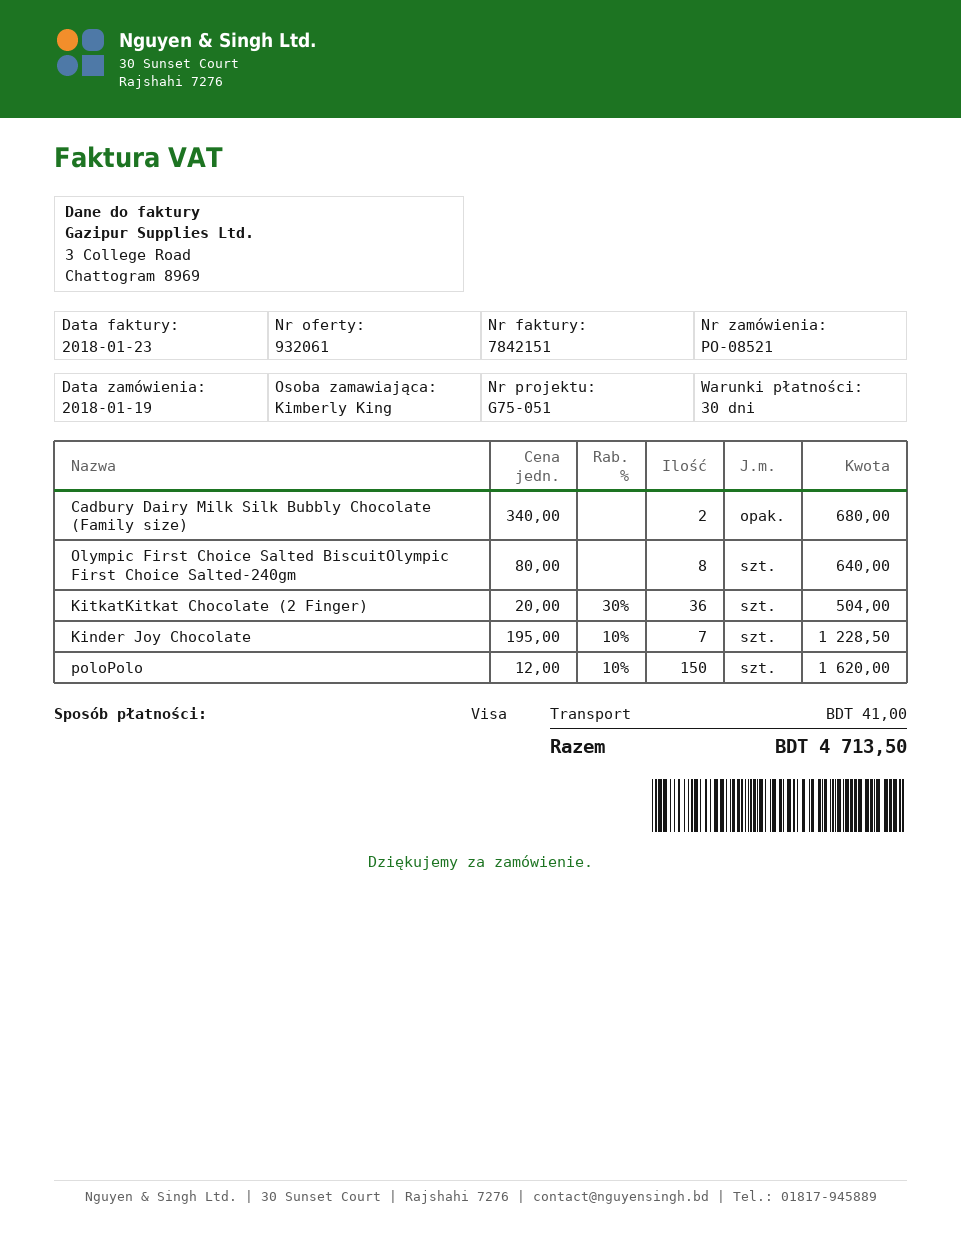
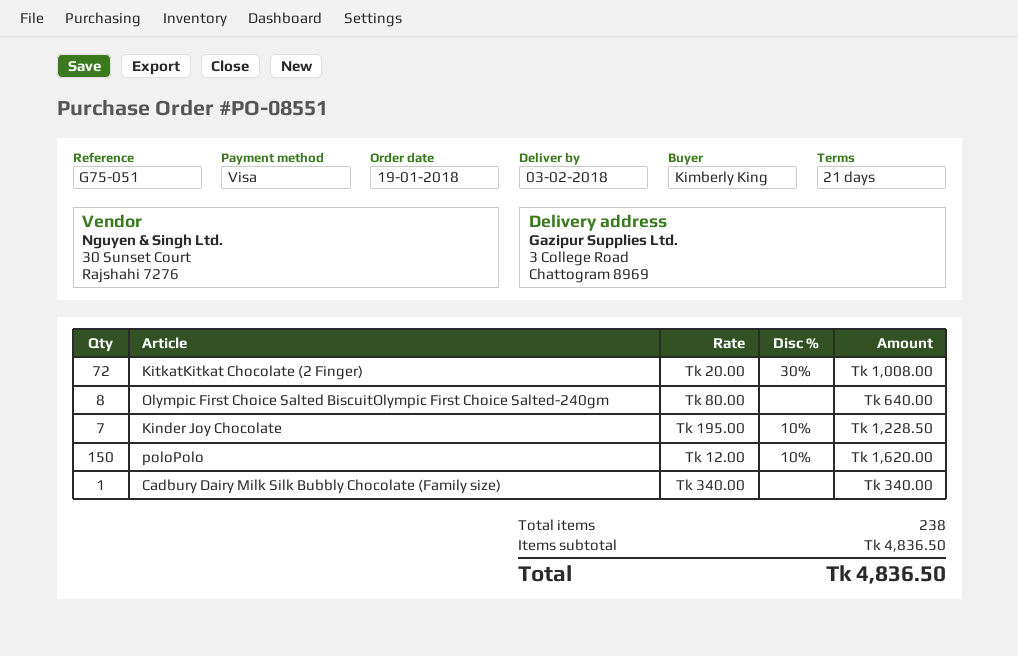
order number: PO-08521 -> PO-08551
payment terms: 30 days -> 21 days
Cadbury Dairy Milk Silk Bubbly Chocolate (Family size): 2 x 340.00 = 680.00 -> 1 x 340.00 = 340.00
KitkatKitkat Chocolate (2 Finger): 36 x 20.00 - 30% = 504.00 -> 72 x 20.00 - 30% = 1008.00
shipping: 41.00 -> none
total: 4713.50 -> 4836.50

